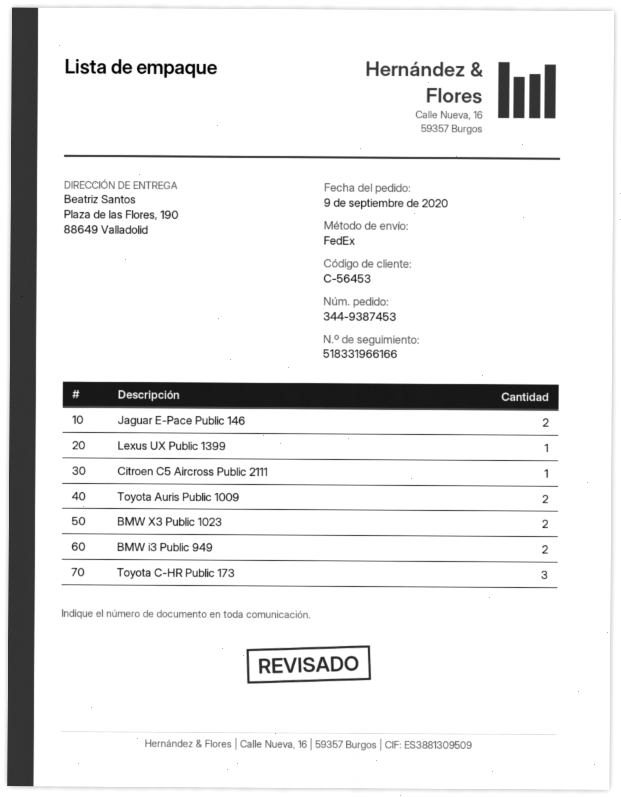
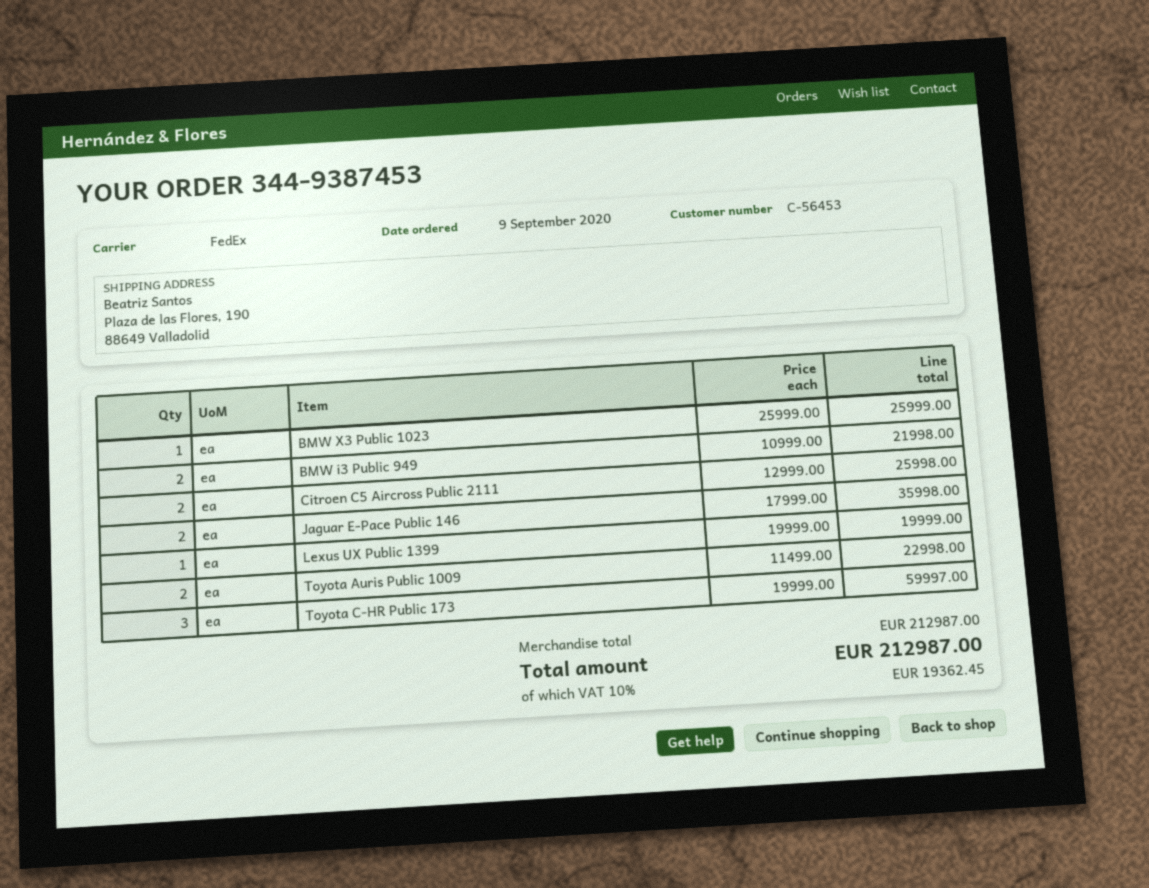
Citroen C5 Aircross Public 2111: 1 -> 2
BMW X3 Public 1023: 2 -> 1

